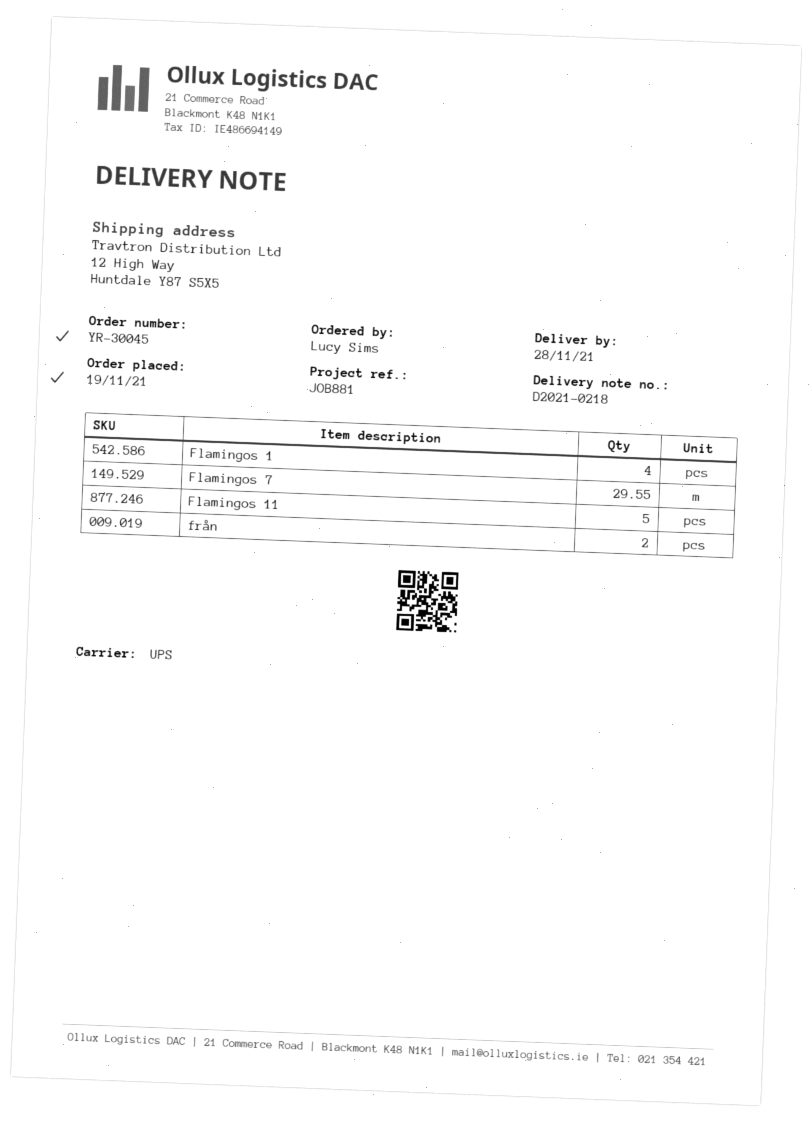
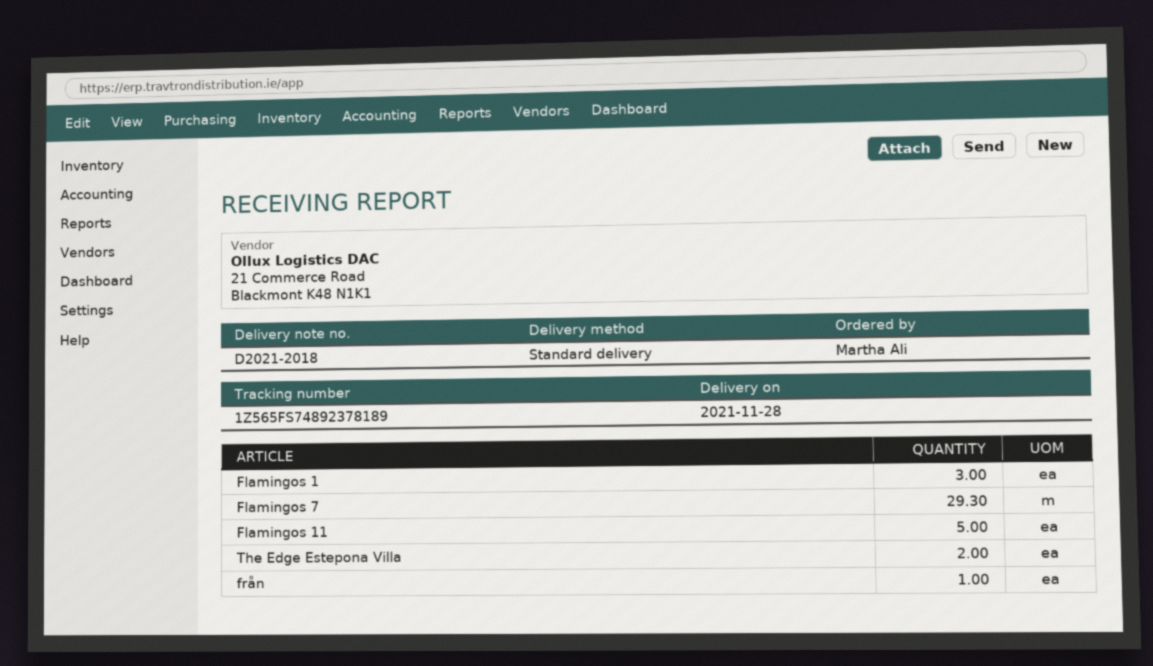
delivery note number: D2021-0218 -> D2021-2018
ordered by: Lucy Sims -> Martha Ali
shipping method: UPS -> standard
Flamingos 1: 4 -> 3
Flamingos 7: 29.55 -> 29.3
från: 2 -> 1
The Edge Estepona Villa: none -> 2

